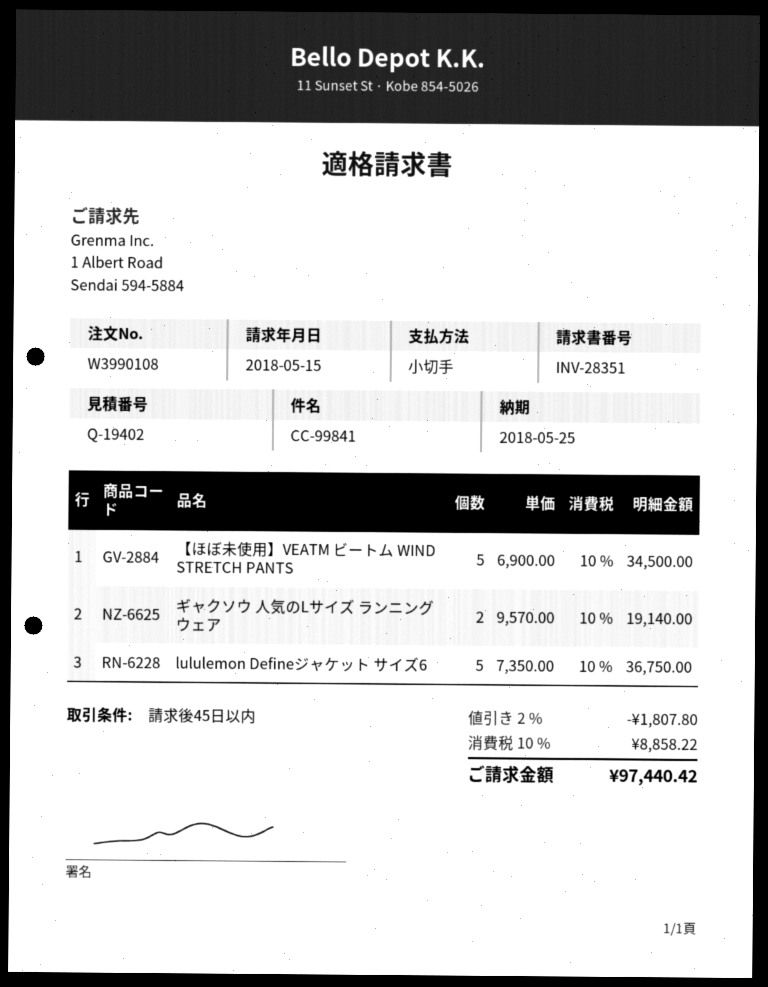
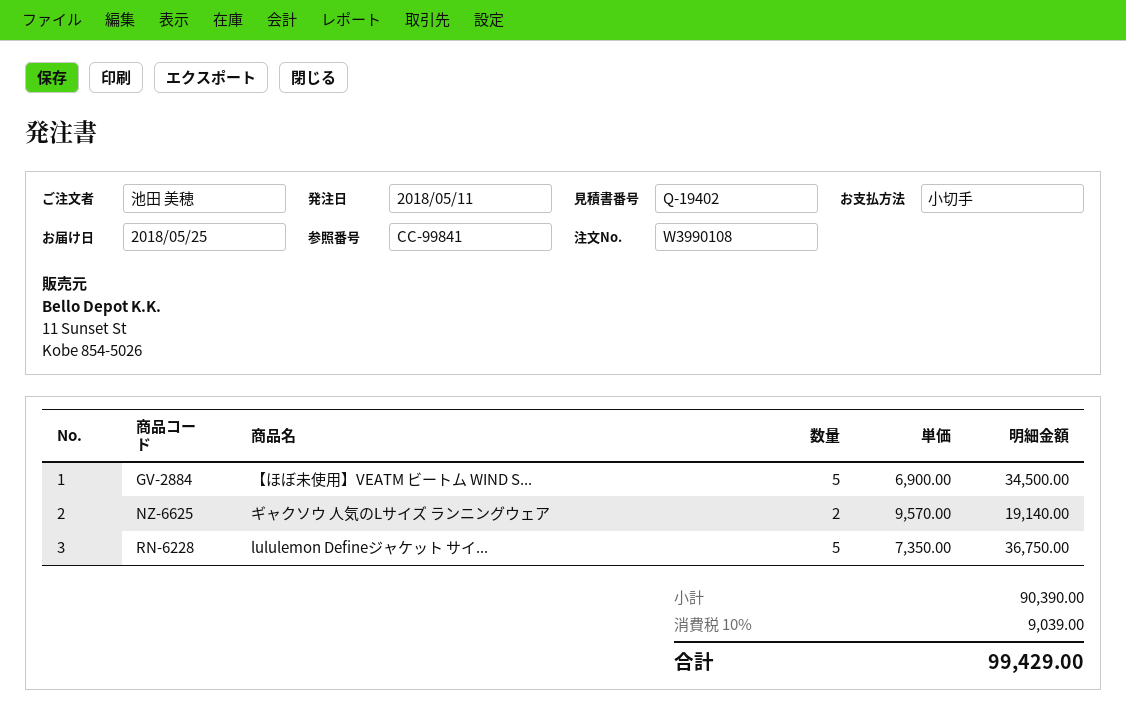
discount: 2% = 1807.80 -> none
tax: 10% = 8858.22 -> 10% = 9039.00
total: 97440.42 -> 99429.00

